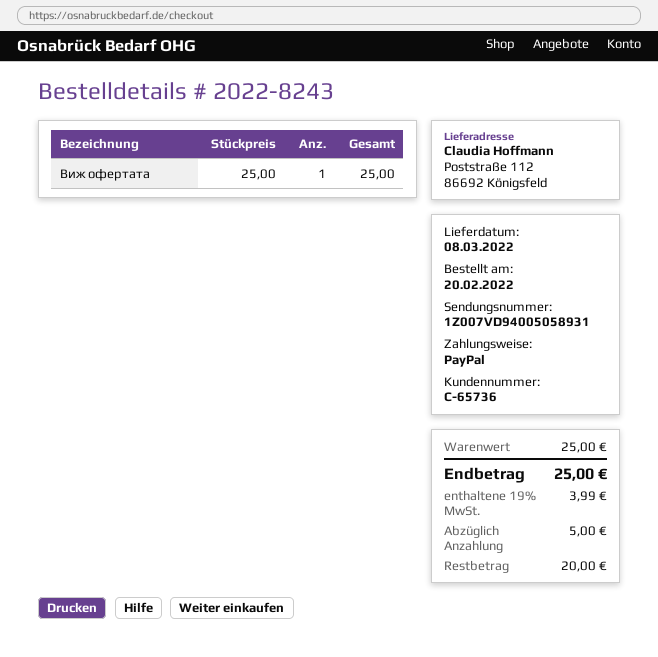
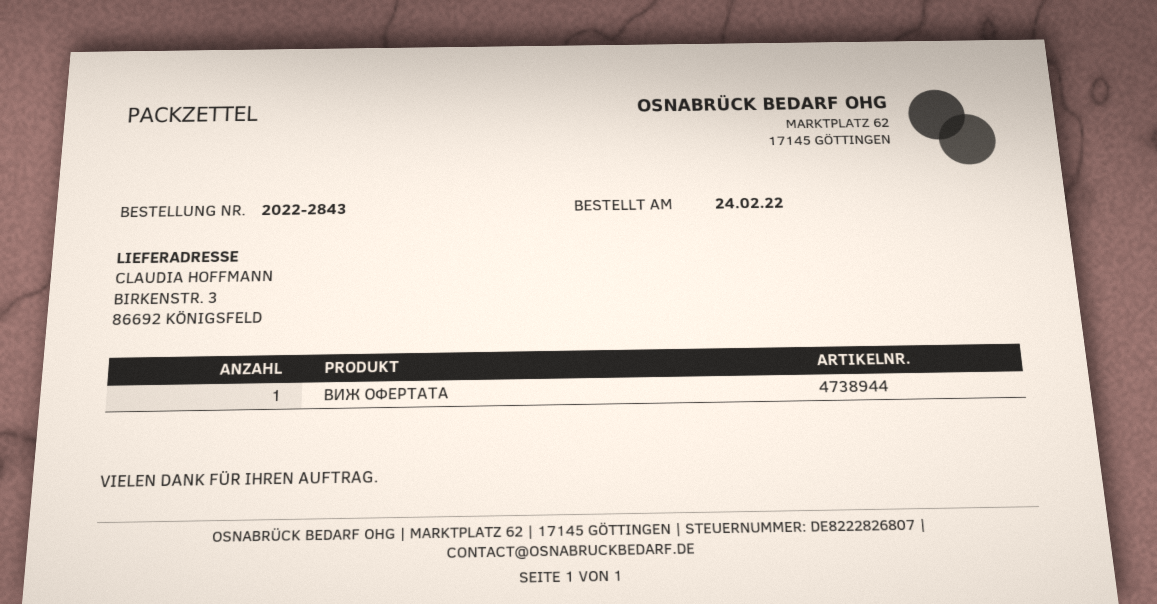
order number: 2022-8243 -> 2022-2843
order date: 2022-02-20 -> 2022-02-24
ship to: Poststraße 112, 86692 Königsfeld -> BIRKENSTR. 3, 86692 KÖNIGSFELD

